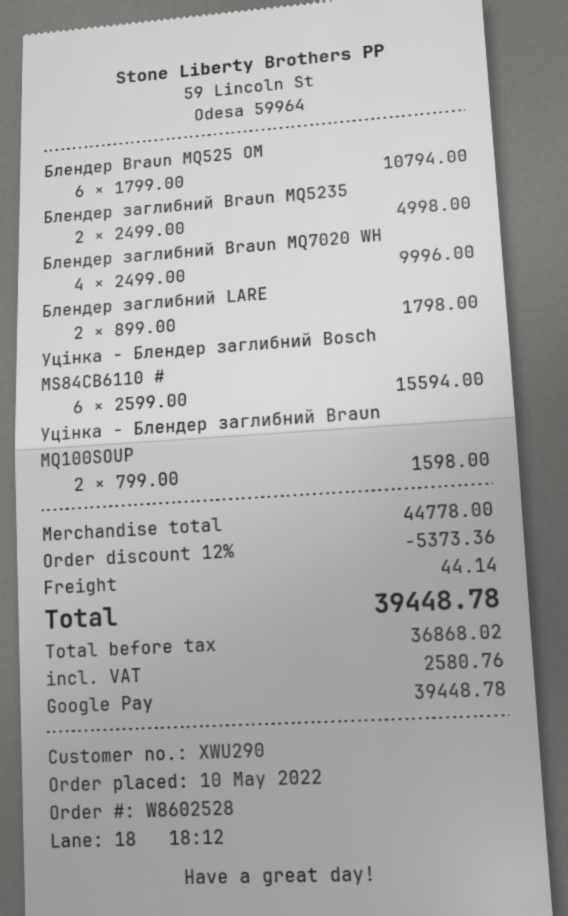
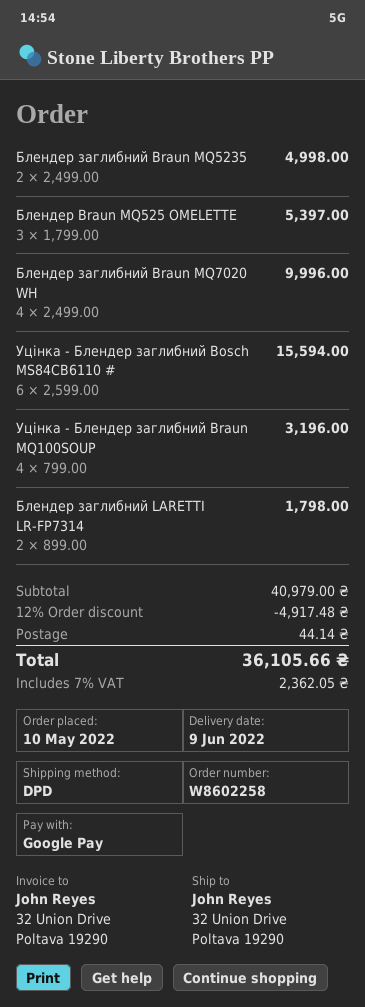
order number: W8602528 -> W8602258
Блендер Braun MQ525 OM: 6 x 1799.00 = 10794.00 -> 3 x 1799.00 = 5397.00
Уцінка - Блендер заглибний Braun MQ100SOUP: 2 x 799.00 = 1598.00 -> 4 x 799.00 = 3196.00
subtotal: 44778.00 -> 40979.00
discount: 12% = 5373.36 -> 12% = 4917.48
tax: 2580.76 -> 2362.05
total: 39448.78 -> 36105.66

